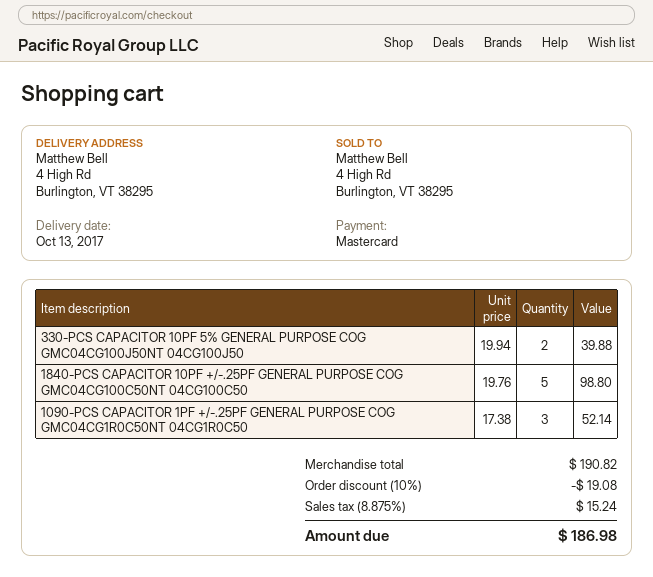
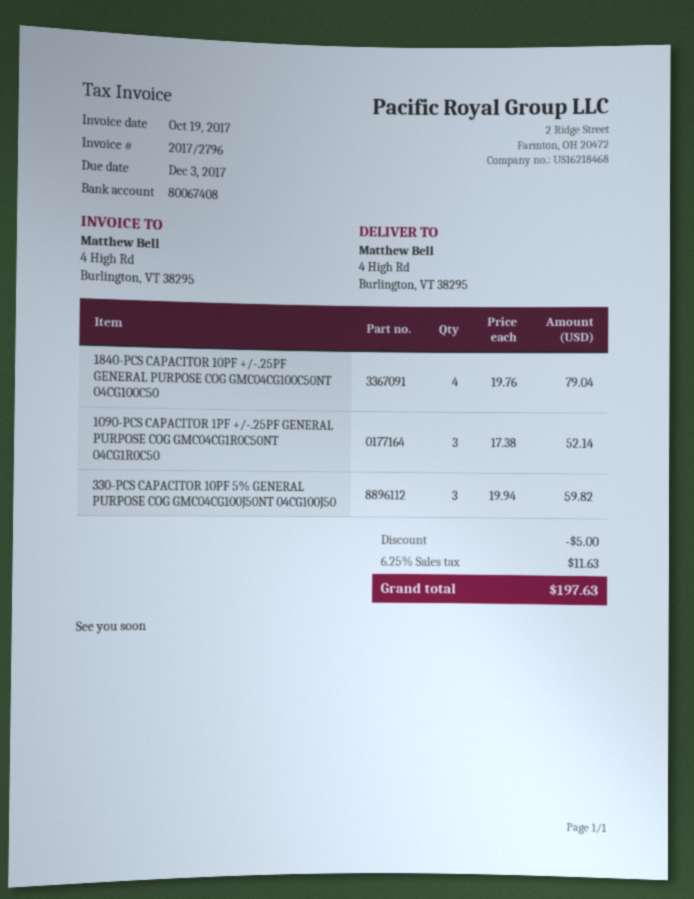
330-PCS CAPACITOR 10PF 5% GENERAL PURPOSE COG GMC04CG100J50NT 04CG100J50: 2 x 19.94 = 39.88 -> 3 x 19.94 = 59.82
1840-PCS CAPACITOR 10PF +/-.25PF GENERAL PURPOSE COG GMC04CG100C50NT 04CG100C50: 5 x 19.76 = 98.80 -> 4 x 19.76 = 79.04
discount: 19.08 -> 5.00
tax: 8.875% = 15.24 -> 6.25% = 11.63
total: 186.98 -> 197.63

